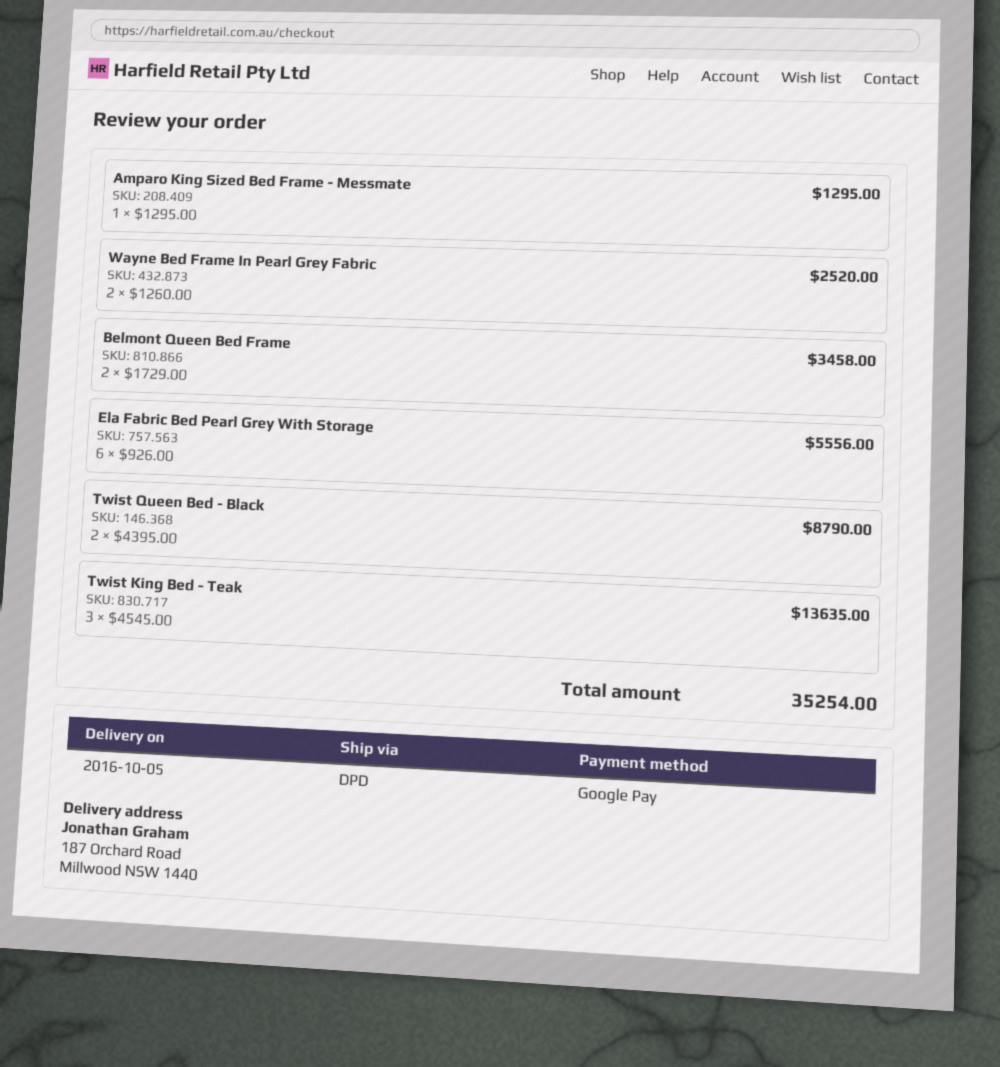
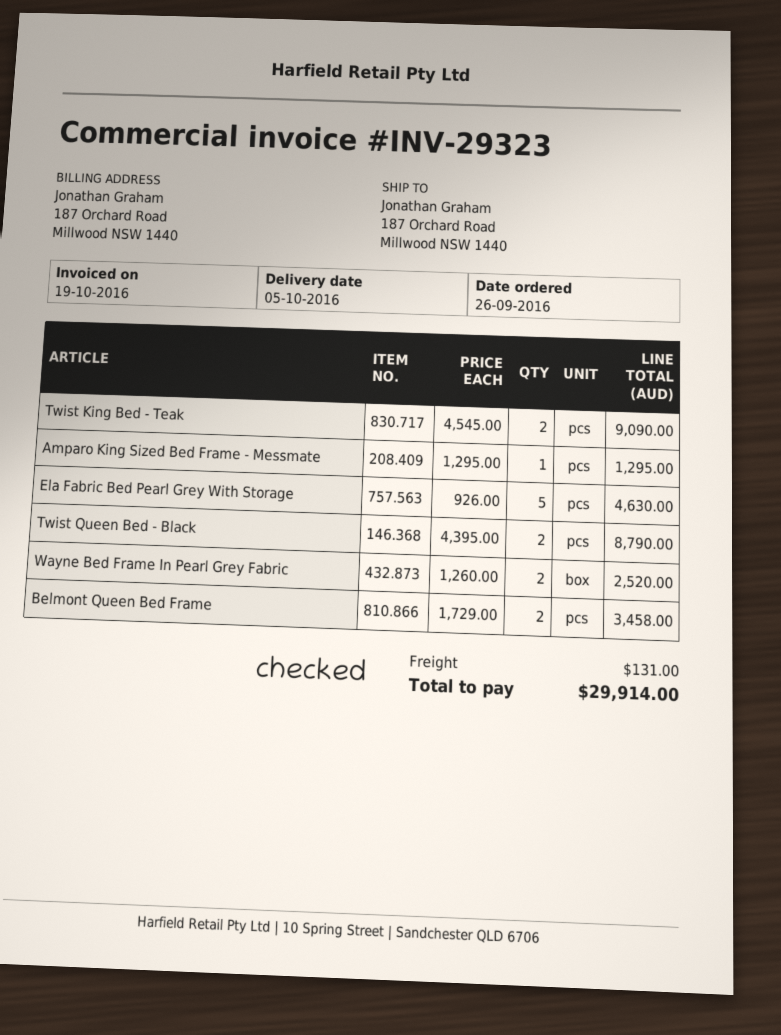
Ela Fabric Bed Pearl Grey With Storage: 6 x 926.00 = 5556.00 -> 5 x 926.00 = 4630.00
Twist King Bed - Teak: 3 x 4545.00 = 13635.00 -> 2 x 4545.00 = 9090.00
shipping: none -> 131.00
total: 35254.00 -> 29914.00

